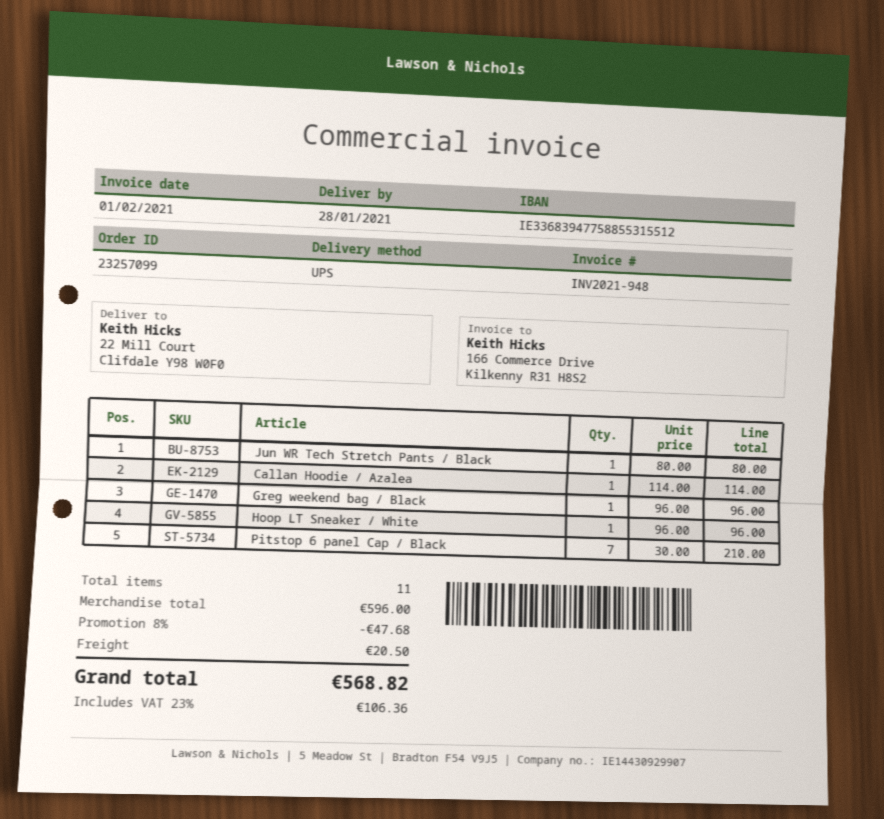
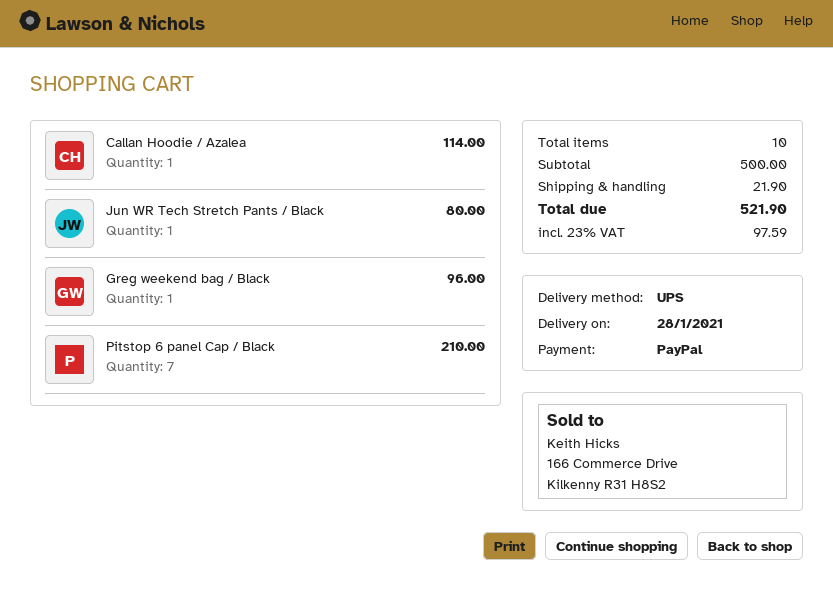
Hoop LT Sneaker / White: 1 for 96.00 -> none
total quantity: 11 -> 10
subtotal: 596.00 -> 500.00
discount: 8% = 47.68 -> none
shipping: 20.50 -> 21.90
tax: 23% = 106.36 -> 23% = 97.59
total: 568.82 -> 521.90

